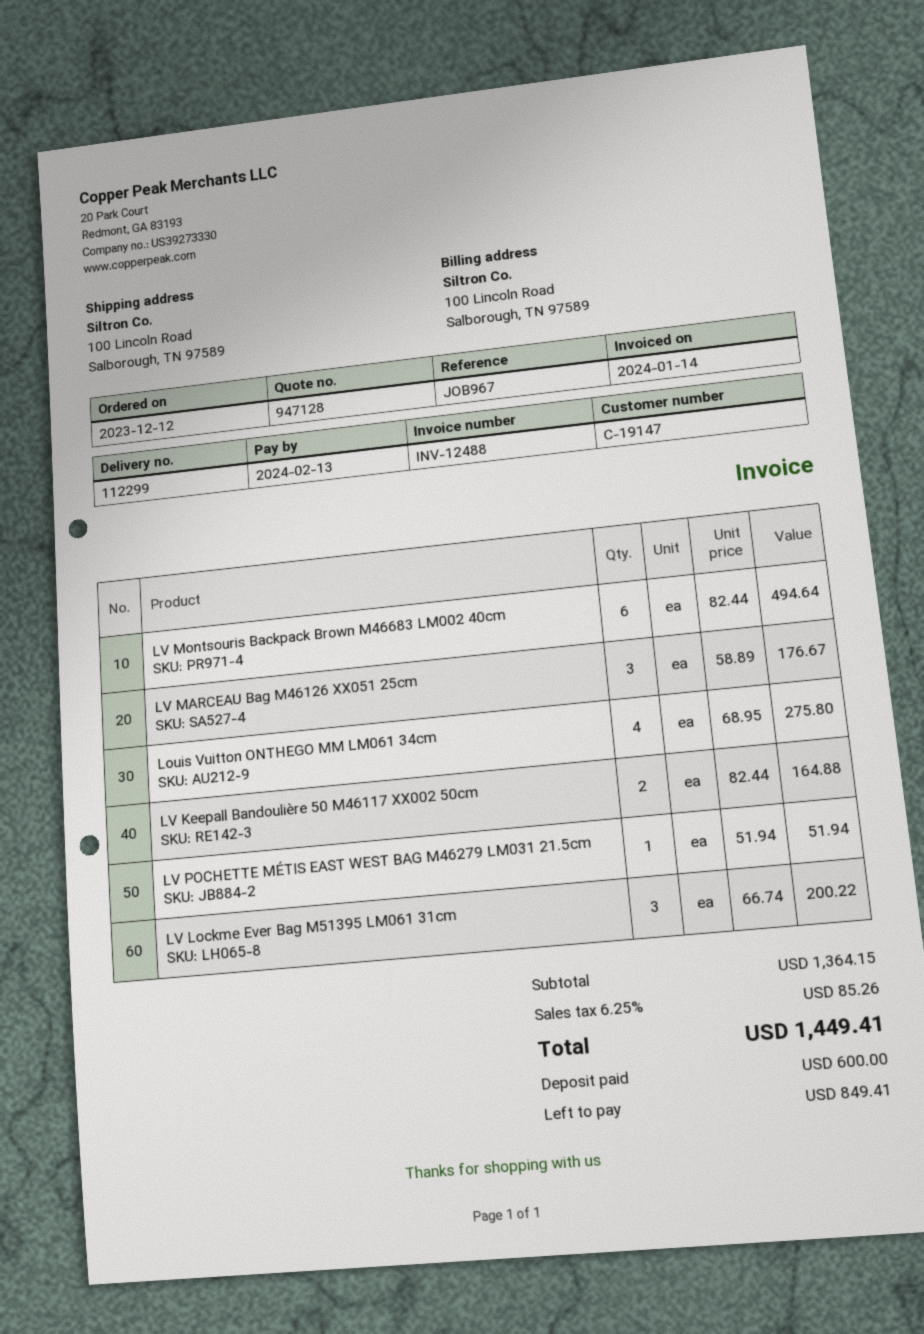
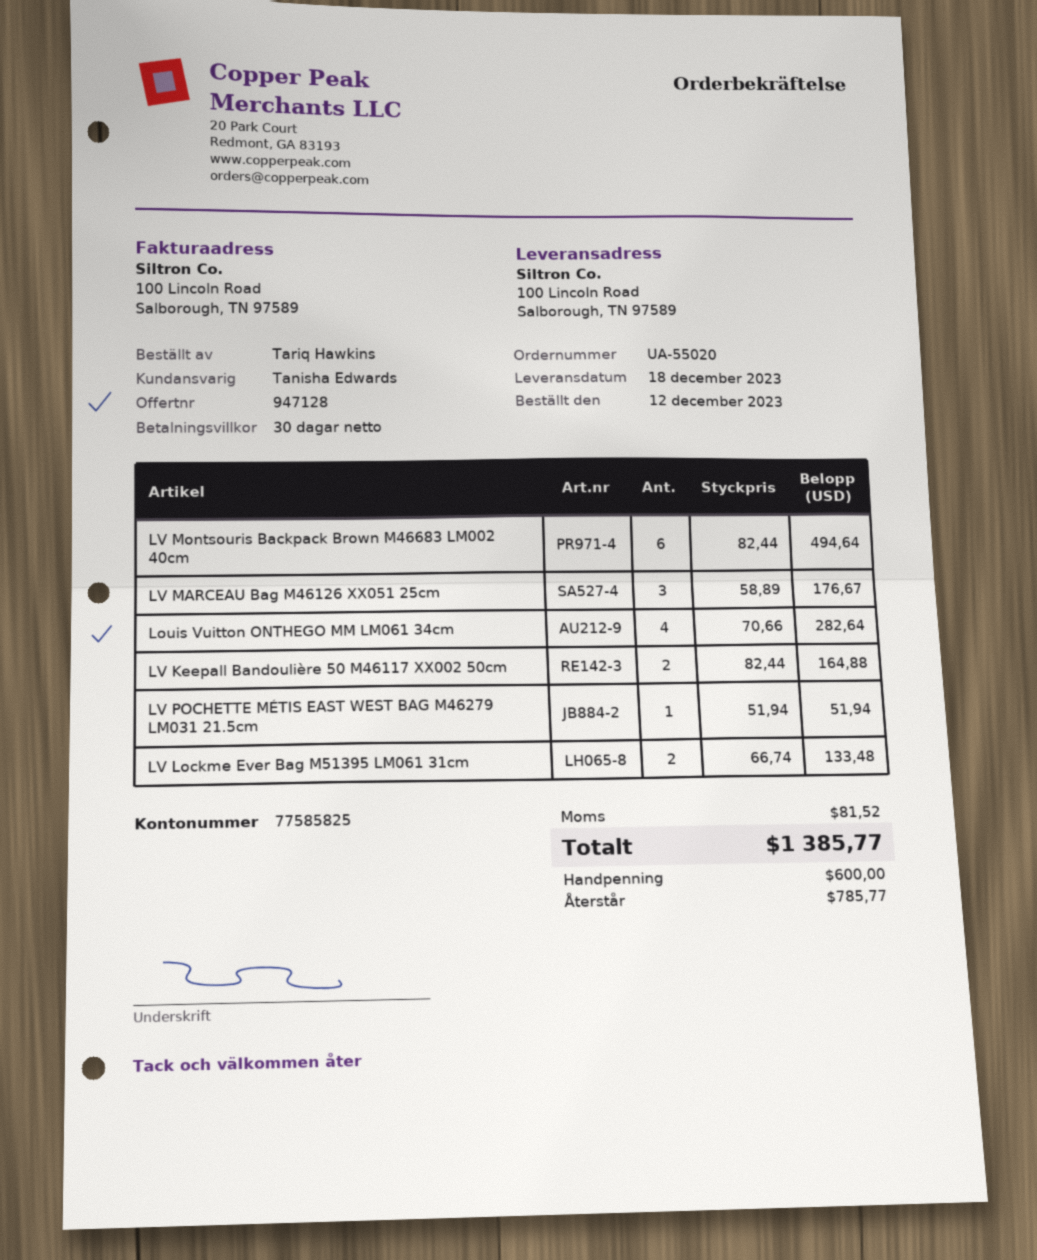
Louis Vuitton ONTHEGO MM LM061 34cm: 4 x 68.95 = 275.80 -> 4 x 70.66 = 282.64
LV Lockme Ever Bag M51395 LM061 31cm: 3 x 66.74 = 200.22 -> 2 x 66.74 = 133.48
tax: 85.26 -> 81.52
total: 1449.41 -> 1385.77
balance: 849.41 -> 785.77

